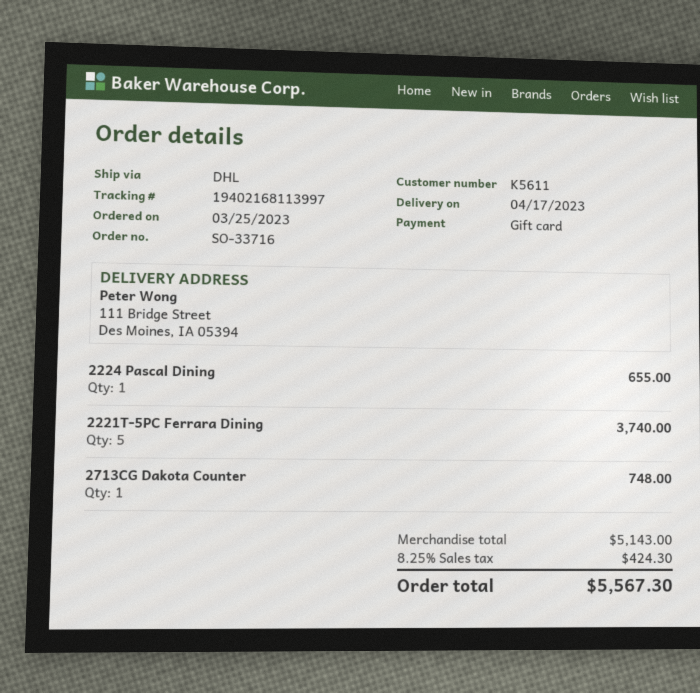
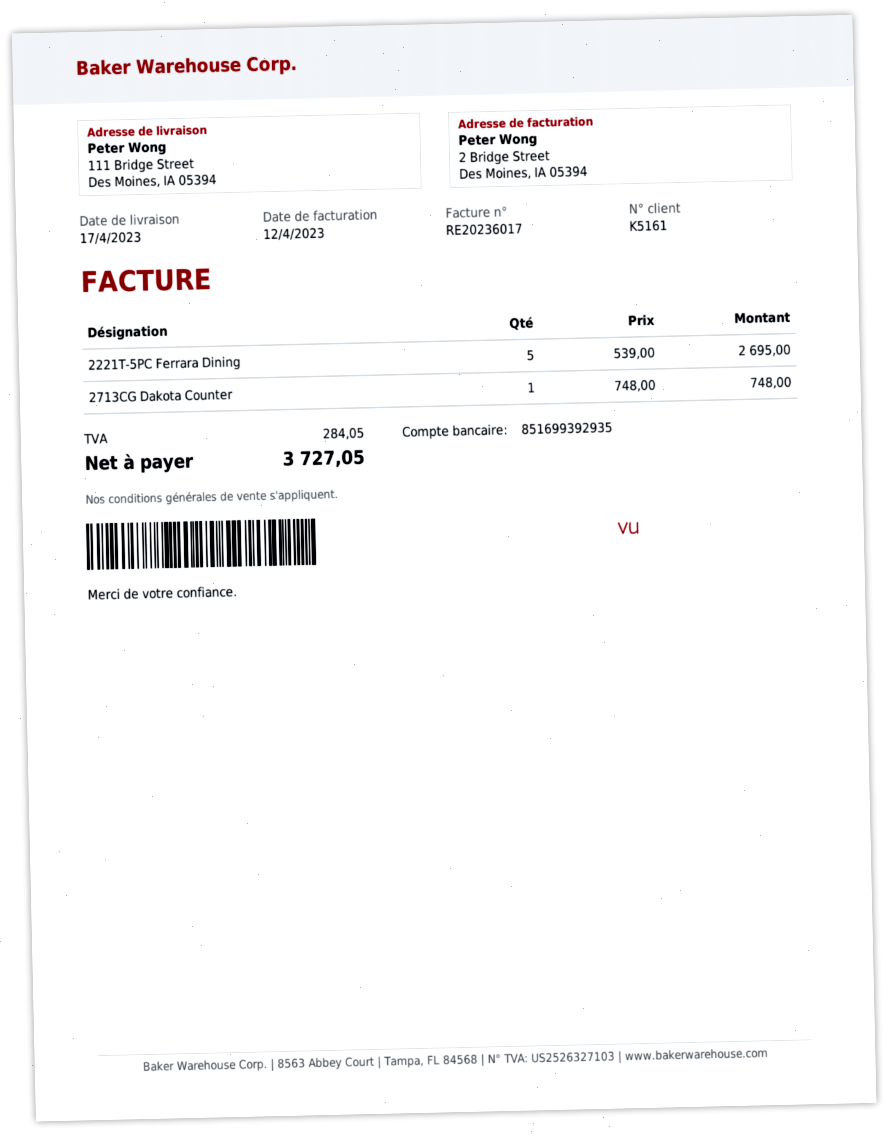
customer number: K5611 -> K5161
2224 Pascal Dining: 1 for 655.00 -> none
2221T-5PC Ferrara Dining: 5 for 3740.00 -> 5 for 2695.00
tax: 424.30 -> 284.05
total: 5567.30 -> 3727.05

